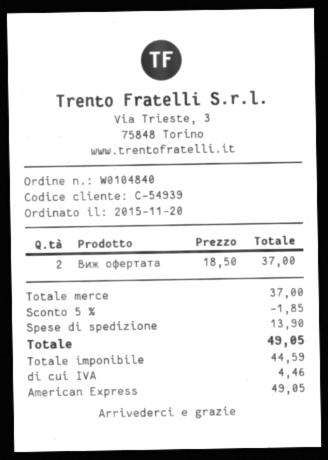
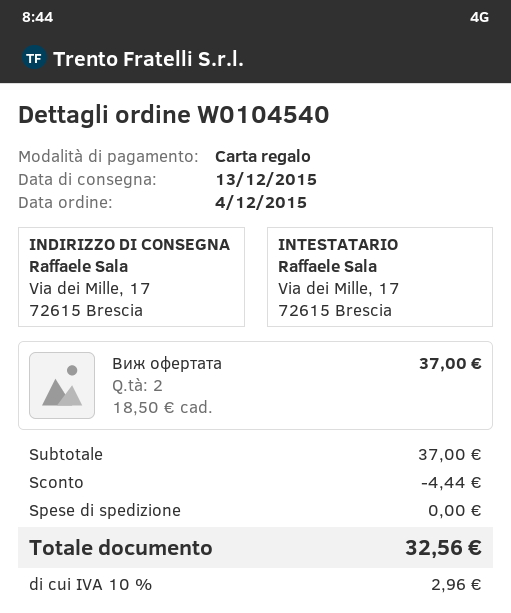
order number: W0104840 -> W0104540
order date: 2015-11-20 -> 2015-12-04
payment method: American Express -> gift card
discount: 1.85 -> 4.44
shipping: 13.90 -> 0.00
tax: 4.46 -> 2.96
total: 49.05 -> 32.56

